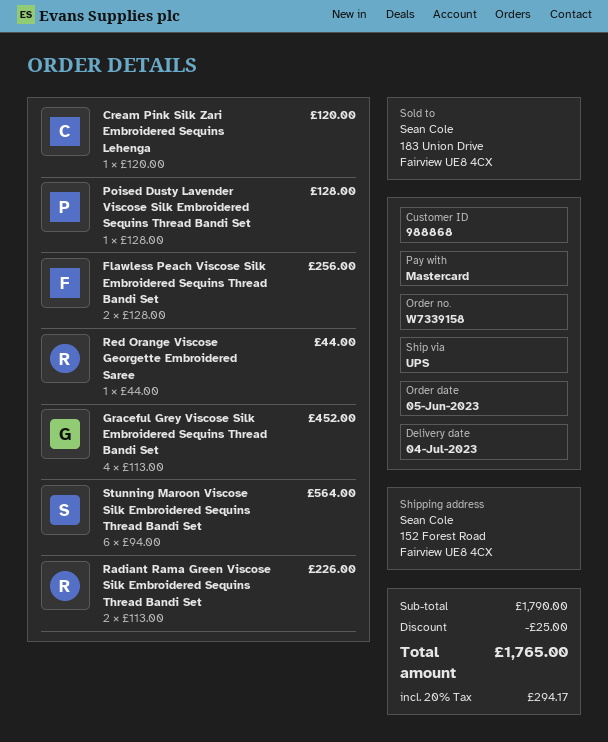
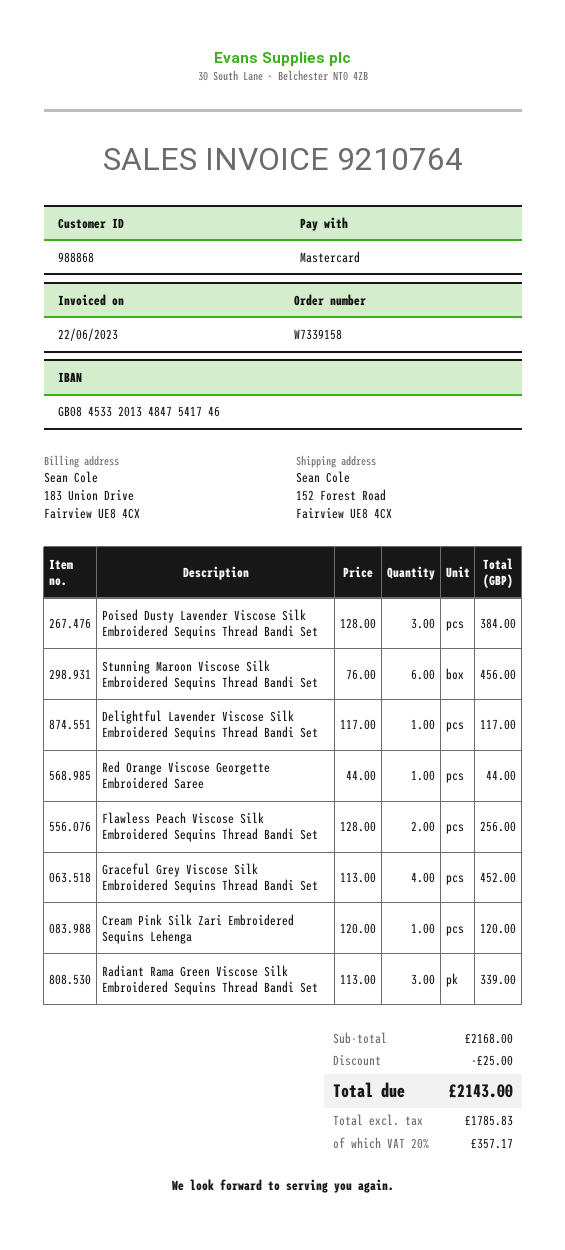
Poised Dusty Lavender Viscose Silk Embroidered Sequins Thread Bandi Set: 1 x 128.00 = 128.00 -> 3 x 128.00 = 384.00
Stunning Maroon Viscose Silk Embroidered Sequins Thread Bandi Set: 6 x 94.00 = 564.00 -> 6 x 76.00 = 456.00
Radiant Rama Green Viscose Silk Embroidered Sequins Thread Bandi Set: 2 x 113.00 = 226.00 -> 3 x 113.00 = 339.00
Delightful Lavender Viscose Silk Embroidered Sequins Thread Bandi Set: none -> 1 x 117.00 = 117.00
subtotal: 1790.00 -> 2168.00
tax: 20% = 294.17 -> 20% = 357.17
total: 1765.00 -> 2143.00

